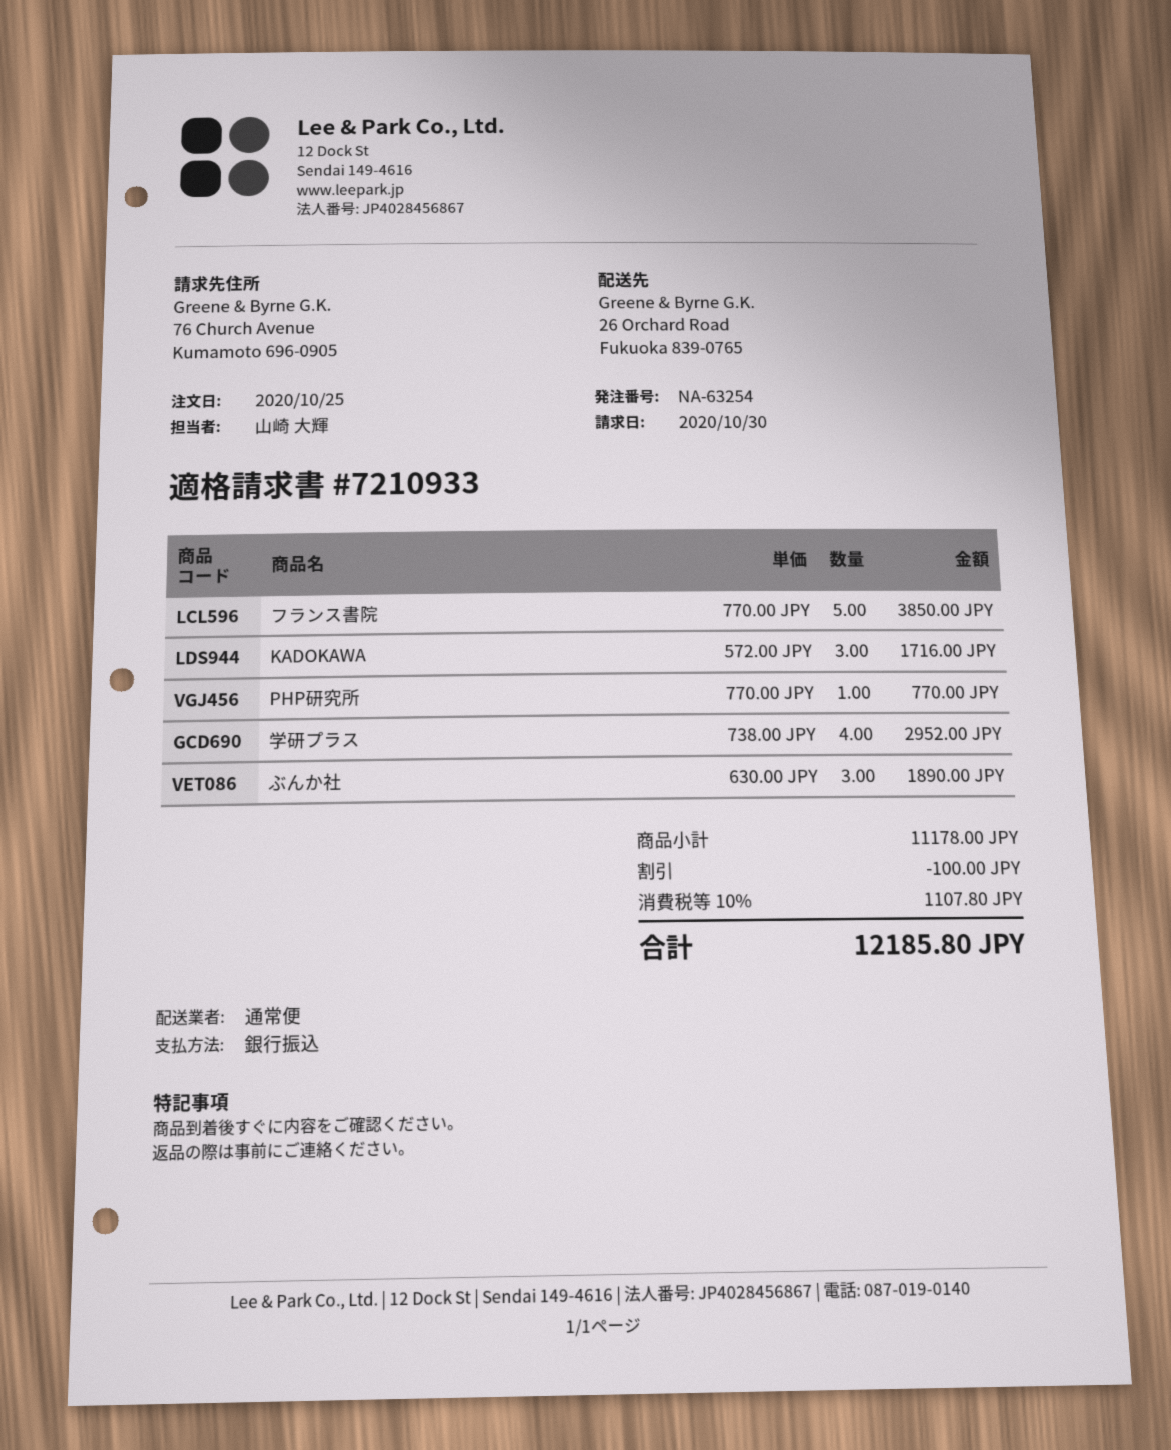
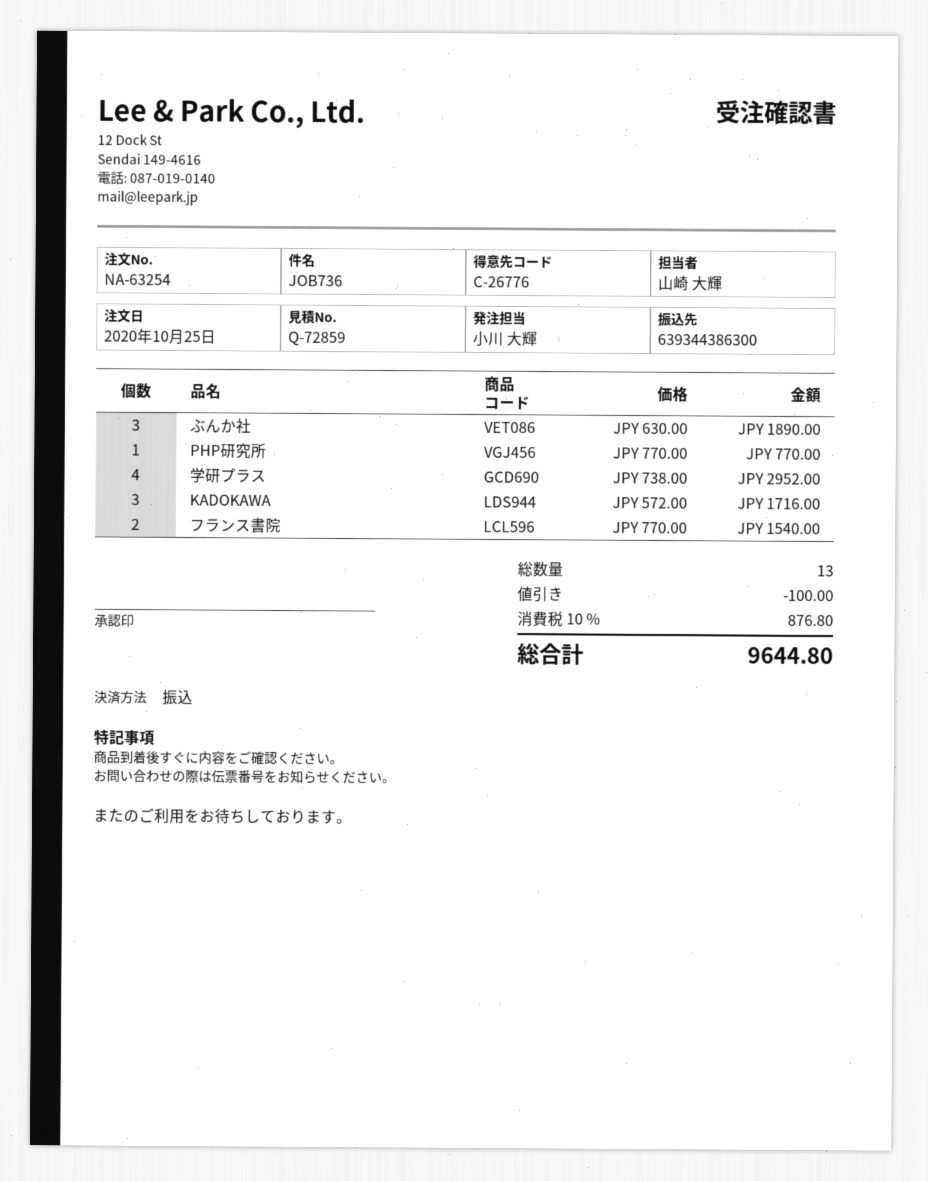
フランス書院: 5 x 770.00 = 3850.00 -> 2 x 770.00 = 1540.00
tax: 10% = 1107.80 -> 10% = 876.80
total: 12185.80 -> 9644.80

